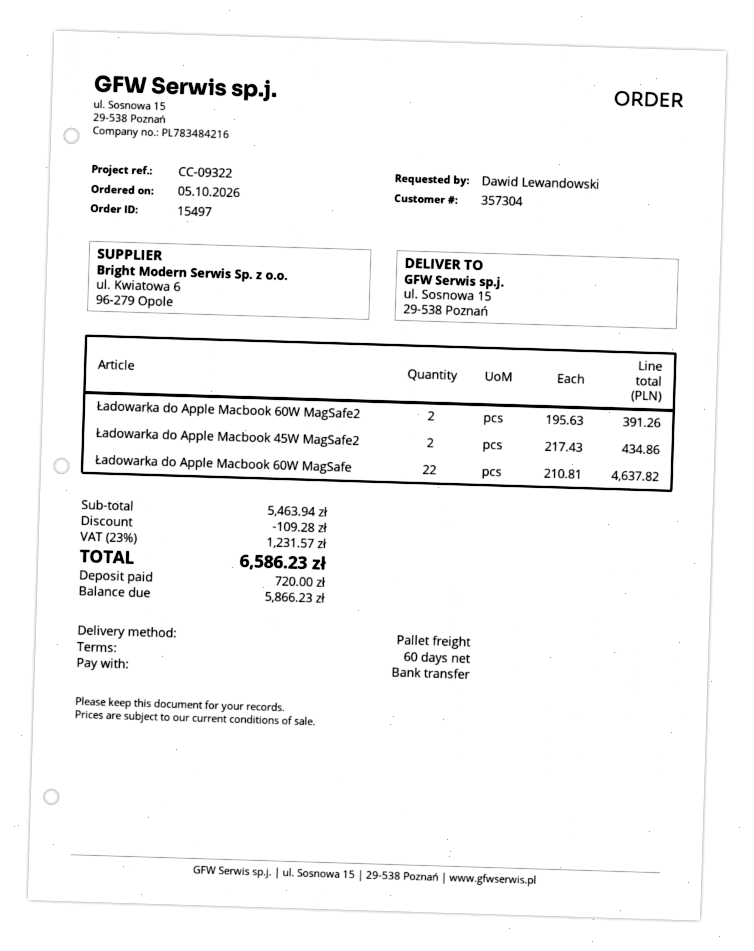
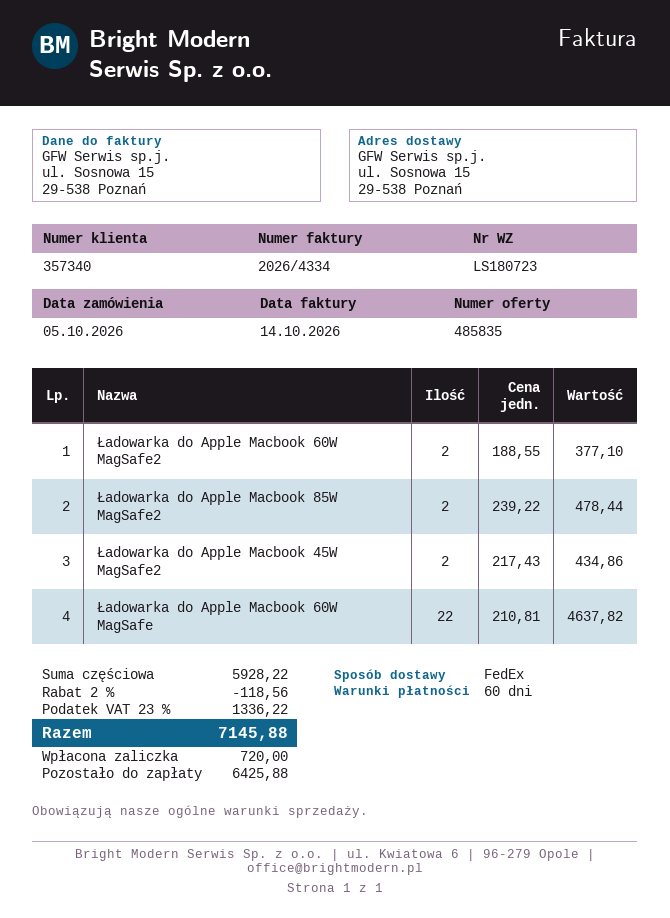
customer number: 357304 -> 357340
shipping method: pallet freight -> FedEx
Ładowarka do Apple Macbook 60W MagSafe2: 2 x 195.63 = 391.26 -> 2 x 188.55 = 377.10
Ładowarka do Apple Macbook 85W MagSafe2: none -> 2 x 239.22 = 478.44
subtotal: 5463.94 -> 5928.22
discount: 109.28 -> 118.56
tax: 23% = 1231.57 -> 23% = 1336.22
total: 6586.23 -> 7145.88
balance: 5866.23 -> 6425.88

